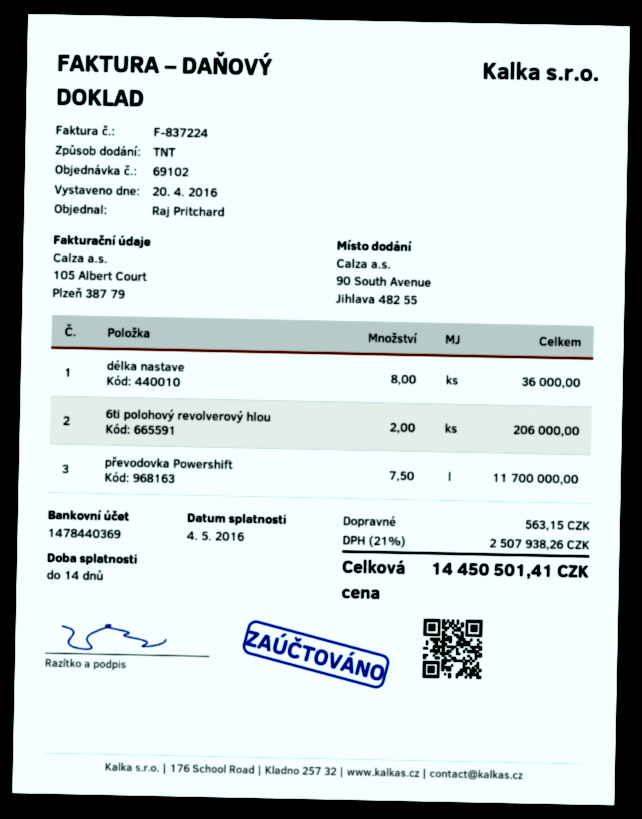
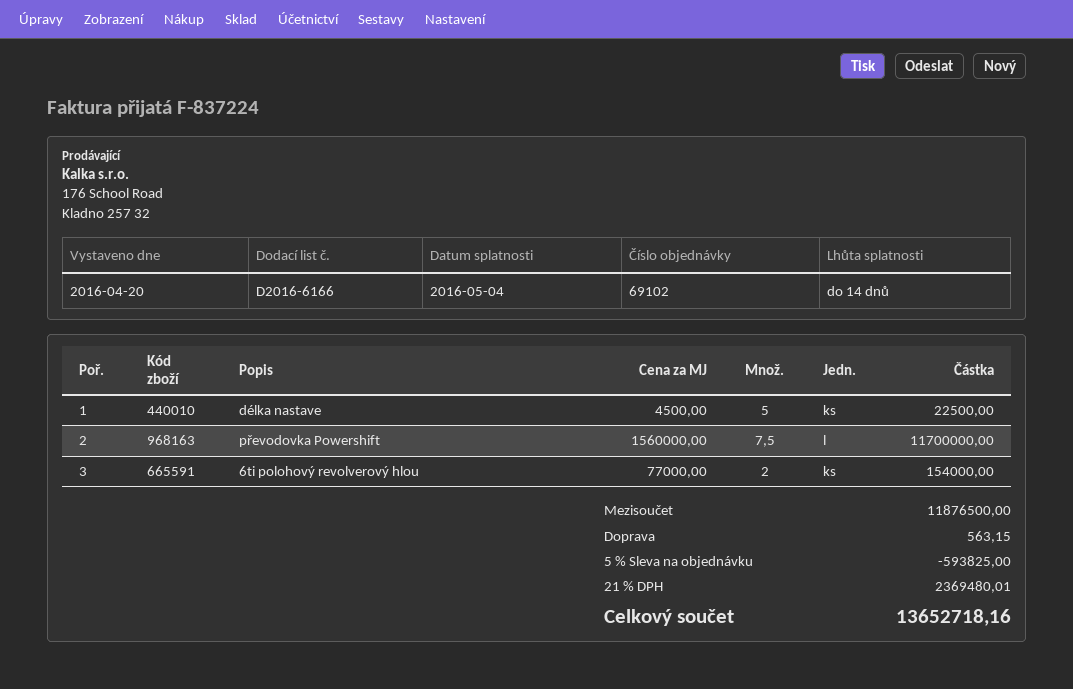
délka nastave: 8 for 36000.00 -> 5 for 22500.00
6ti polohový revolverový hlou: 2 for 206000.00 -> 2 for 154000.00
discount: none -> 5% = 593825.00
tax: 21% = 2507938.26 -> 21% = 2369480.01
total: 14450501.41 -> 13652718.16

